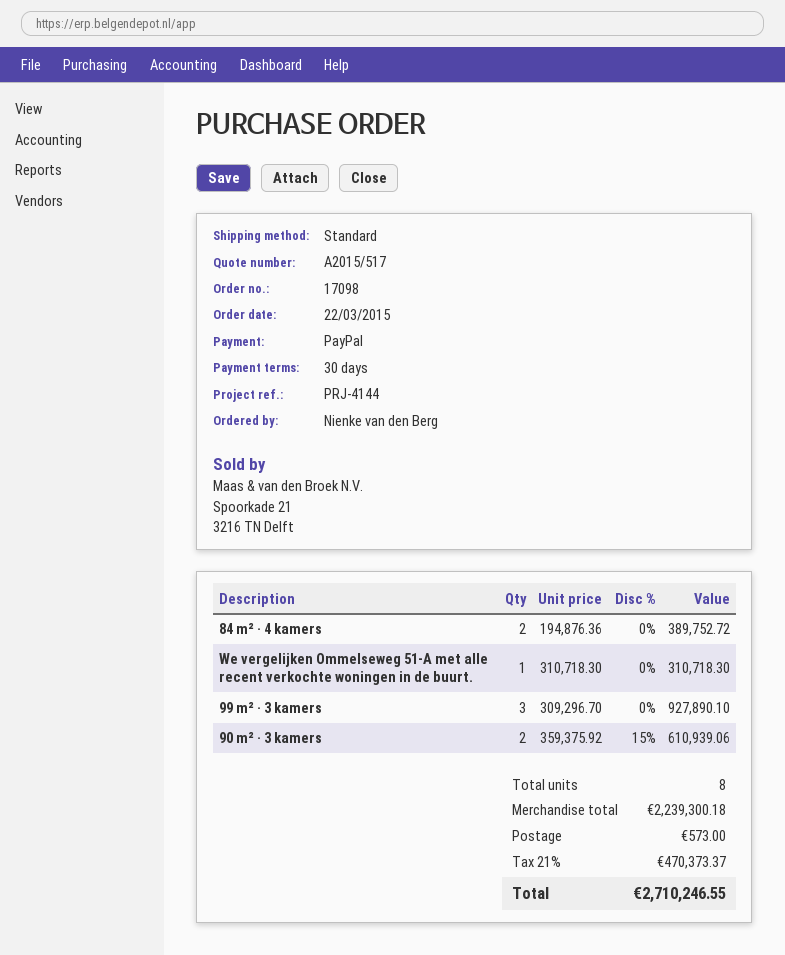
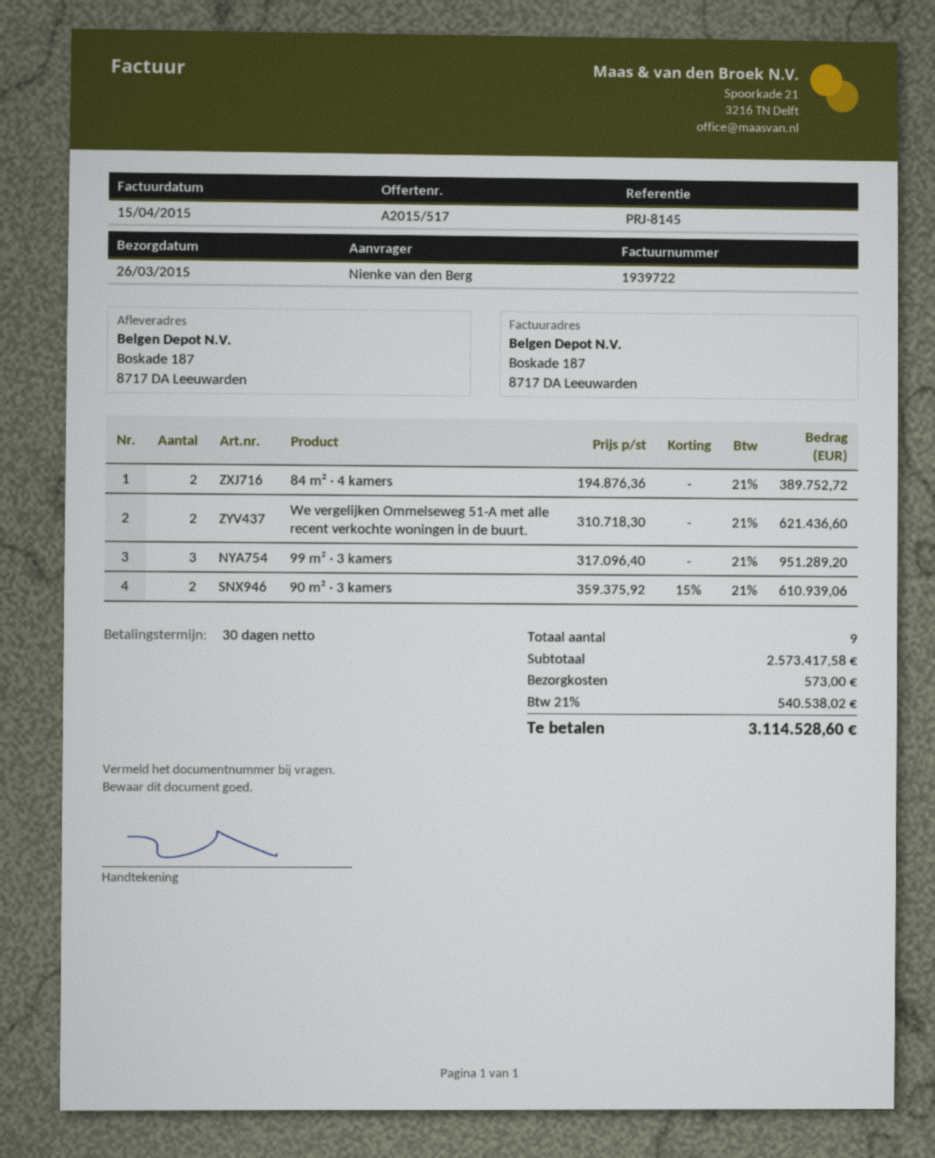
reference: PRJ-4144 -> PRJ-8145
We vergelijken Ommelseweg 51-A met alle recent verkochte woningen in de buurt.: 1 x 310718.30 = 310718.30 -> 2 x 310718.30 = 621436.60
99 m² · 3 kamers: 3 x 309296.70 = 927890.10 -> 3 x 317096.40 = 951289.20
total quantity: 8 -> 9
subtotal: 2239300.18 -> 2573417.58
tax: 21% = 470373.37 -> 21% = 540538.02
total: 2710246.55 -> 3114528.60

